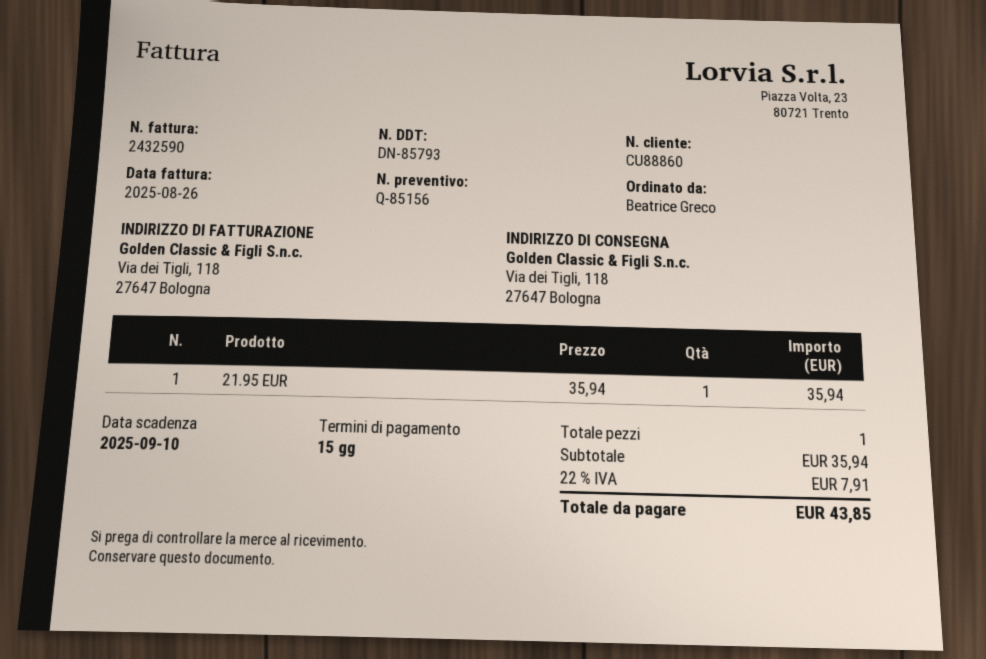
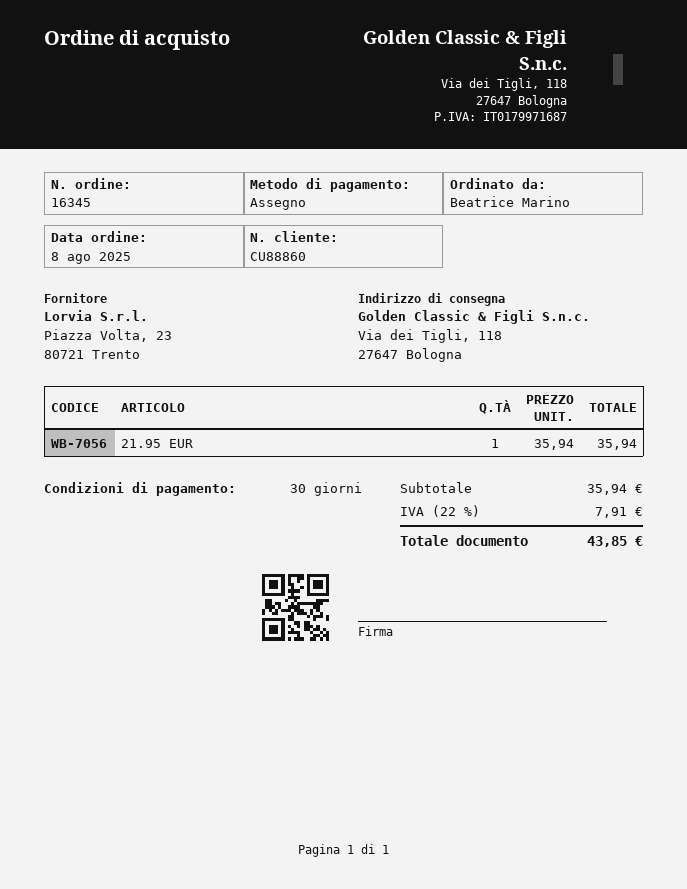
payment terms: 15 days -> 30 days
ordered by: Beatrice Greco -> Beatrice Marino

